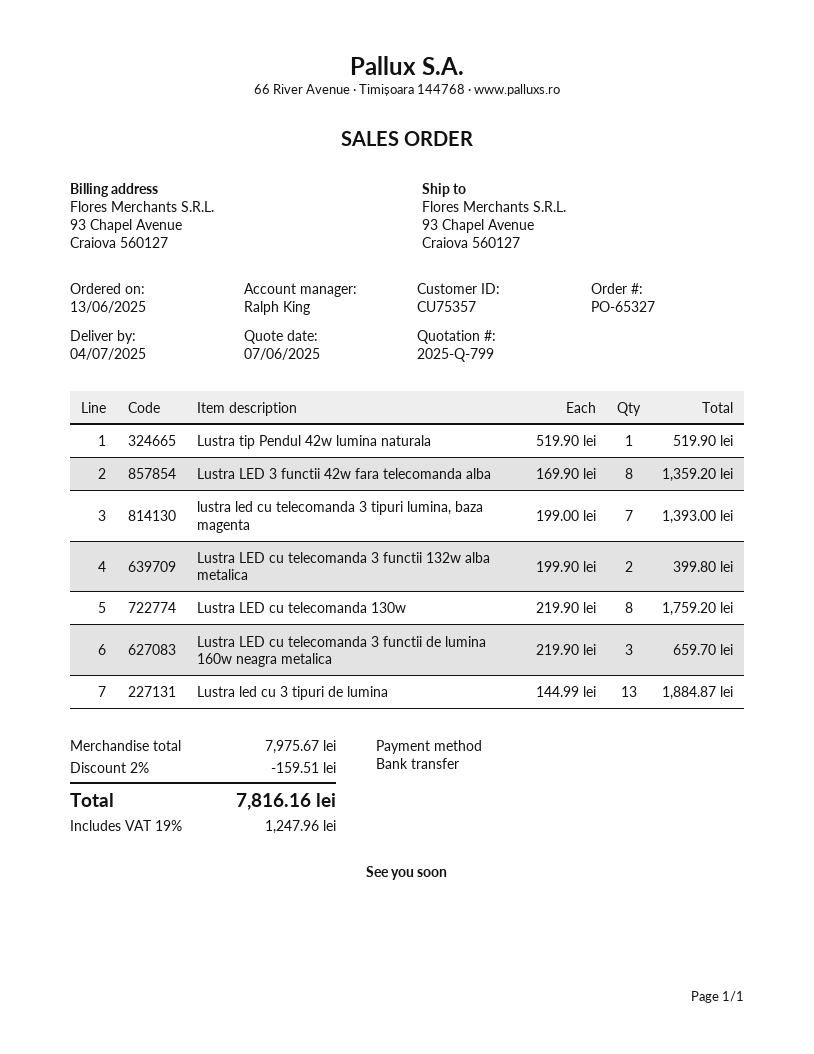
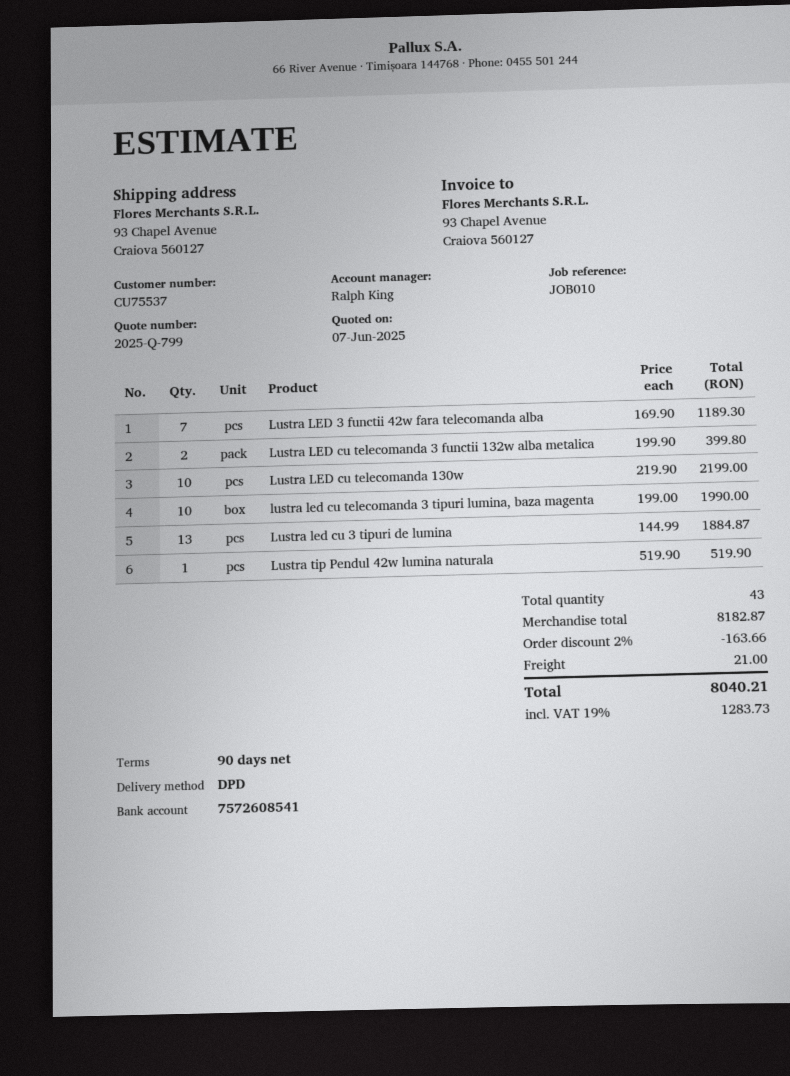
customer number: CU75357 -> CU75537
Lustra LED 3 functii 42w fara telecomanda alba: 8 x 169.90 = 1359.20 -> 7 x 169.90 = 1189.30
lustra led cu telecomanda 3 tipuri lumina, baza magenta: 7 x 199.00 = 1393.00 -> 10 x 199.00 = 1990.00
Lustra LED cu telecomanda 130w: 8 x 219.90 = 1759.20 -> 10 x 219.90 = 2199.00
Lustra LED cu telecomanda 3 functii de lumina 160w neagra metalica: 3 x 219.90 = 659.70 -> none
subtotal: 7975.67 -> 8182.87
discount: 2% = 159.51 -> 2% = 163.66
shipping: none -> 21.00
tax: 19% = 1247.96 -> 19% = 1283.73
total: 7816.16 -> 8040.21

